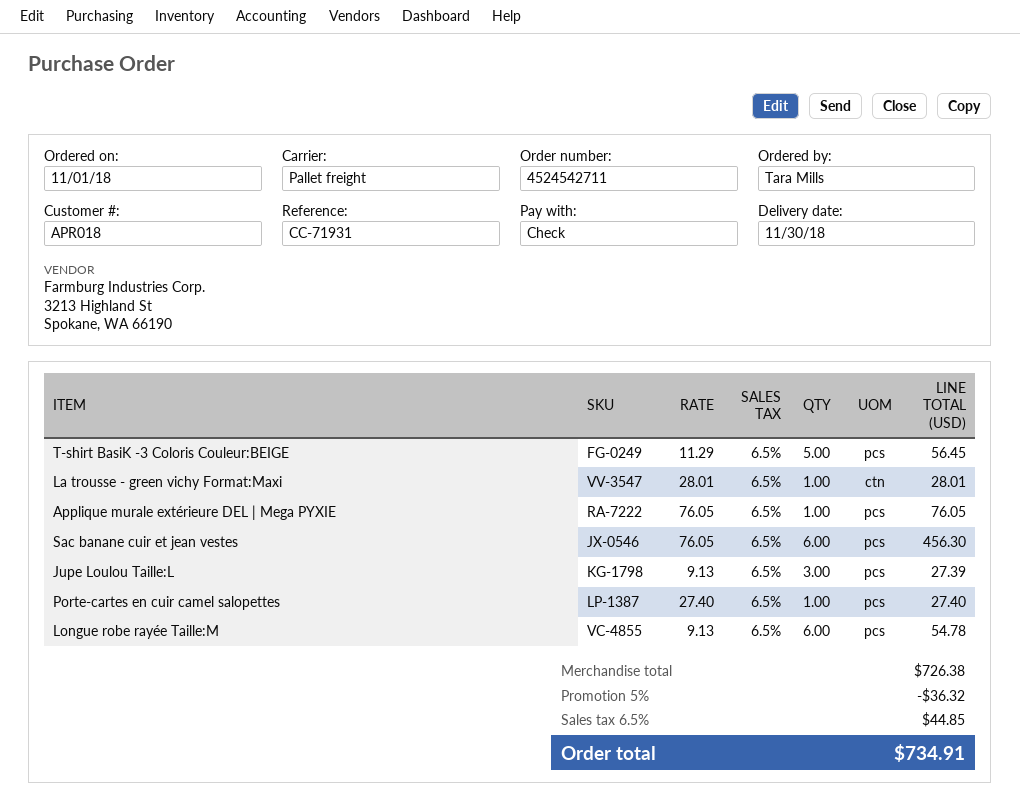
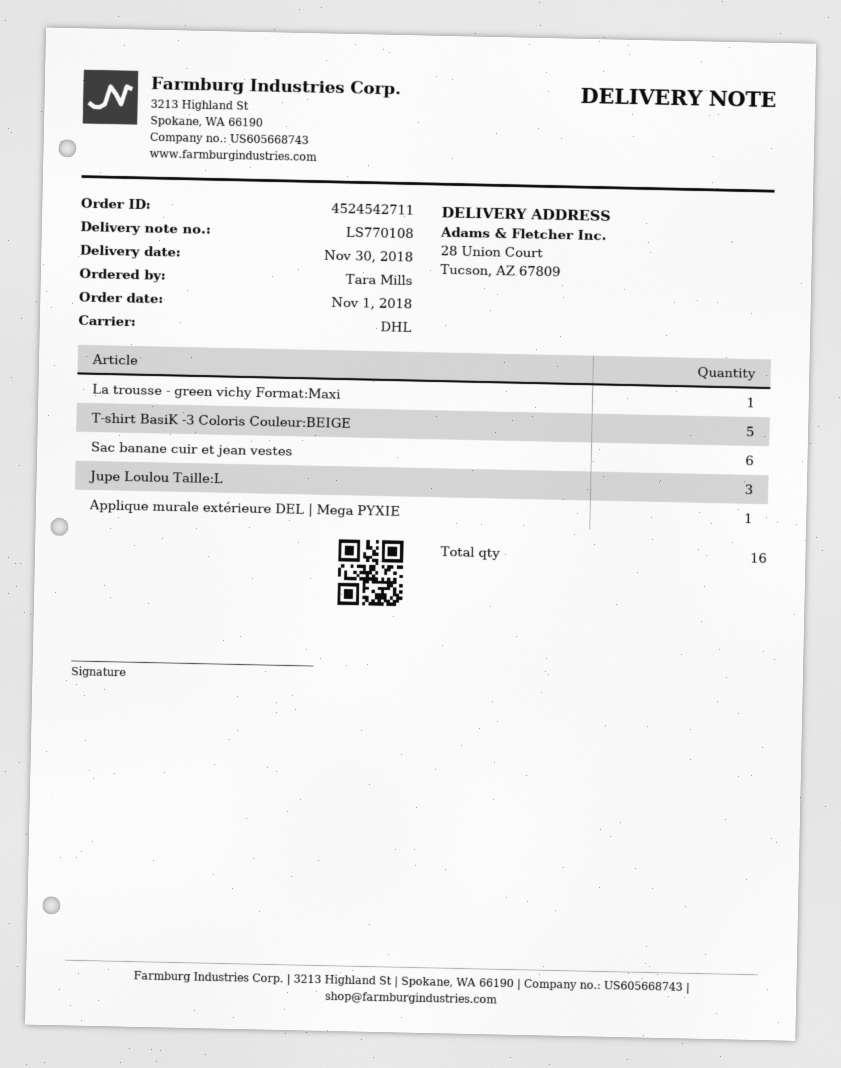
shipping method: pallet freight -> DHL
Porte-cartes en cuir camel salopettes: 1 -> none
Longue robe rayée Taille:M: 6 -> none

